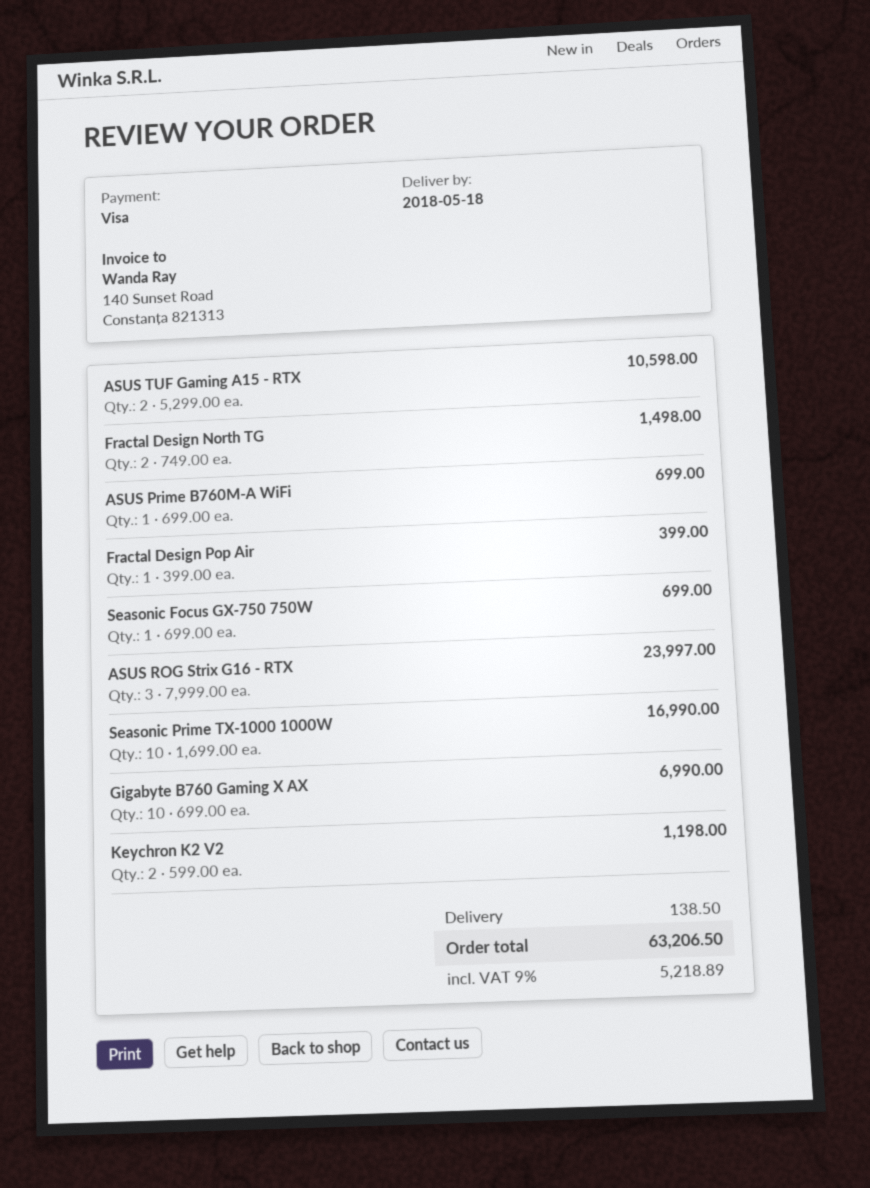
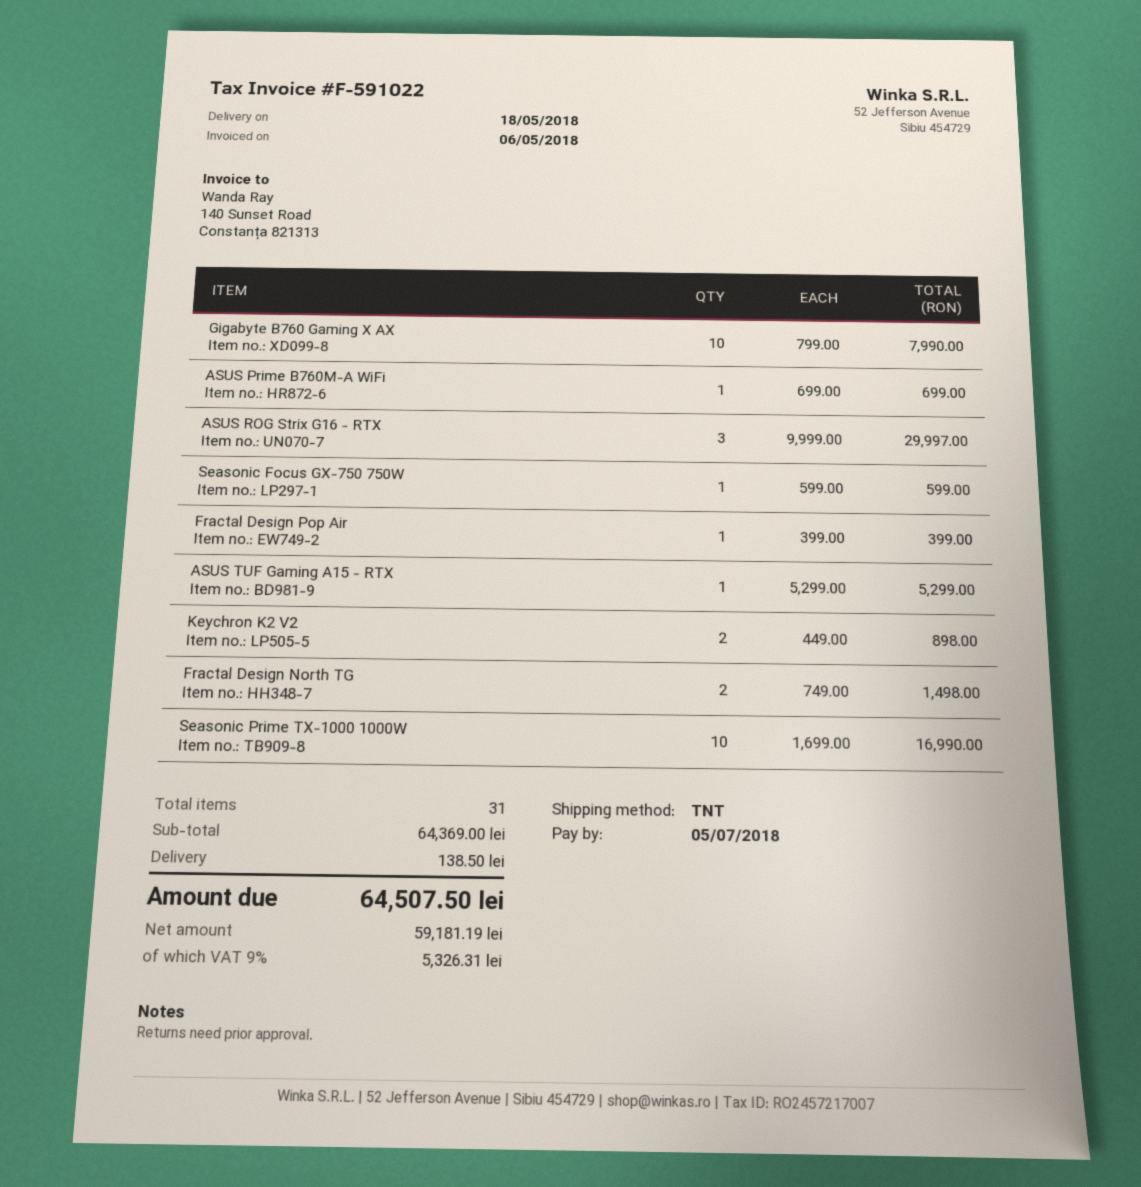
ASUS TUF Gaming A15 - RTX: 2 x 5299.00 = 10598.00 -> 1 x 5299.00 = 5299.00
Seasonic Focus GX-750 750W: 1 x 699.00 = 699.00 -> 1 x 599.00 = 599.00
ASUS ROG Strix G16 - RTX: 3 x 7999.00 = 23997.00 -> 3 x 9999.00 = 29997.00
Gigabyte B760 Gaming X AX: 10 x 699.00 = 6990.00 -> 10 x 799.00 = 7990.00
Keychron K2 V2: 2 x 599.00 = 1198.00 -> 2 x 449.00 = 898.00
tax: 9% = 5218.89 -> 9% = 5326.31
total: 63206.50 -> 64507.50

